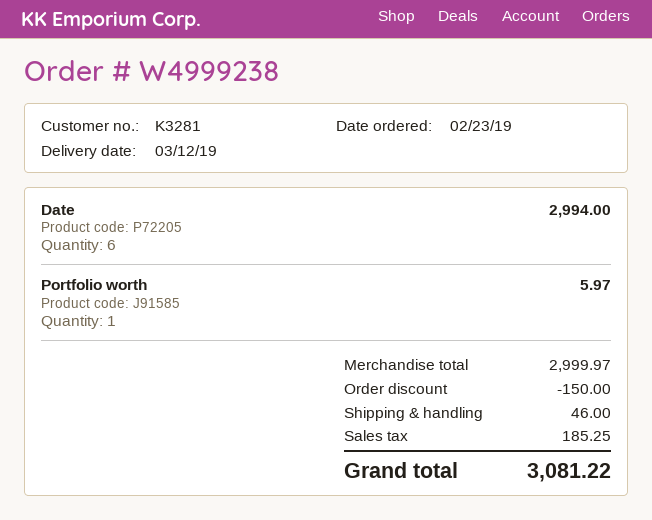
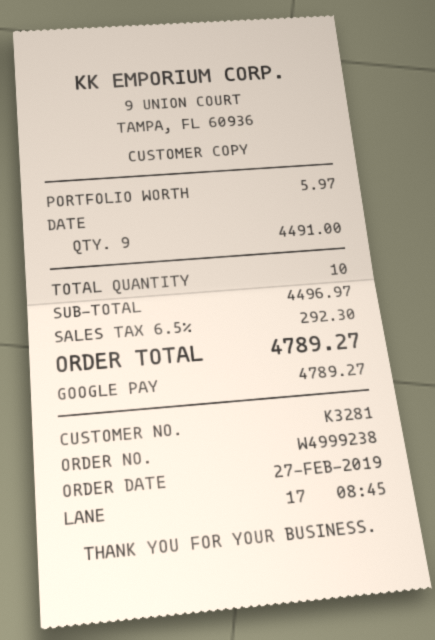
order date: 2019-02-23 -> 2019-02-27
Date: 6 for 2994.00 -> 9 for 4491.00
subtotal: 2999.97 -> 4496.97
discount: 150.00 -> none
shipping: 46.00 -> none
tax: 185.25 -> 292.30
total: 3081.22 -> 4789.27

